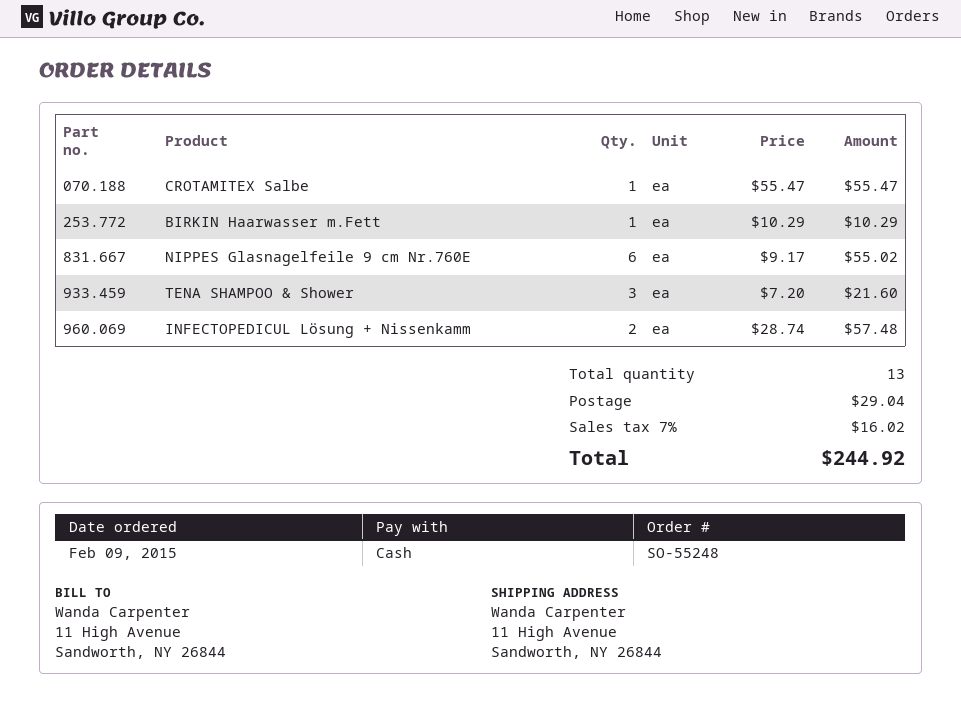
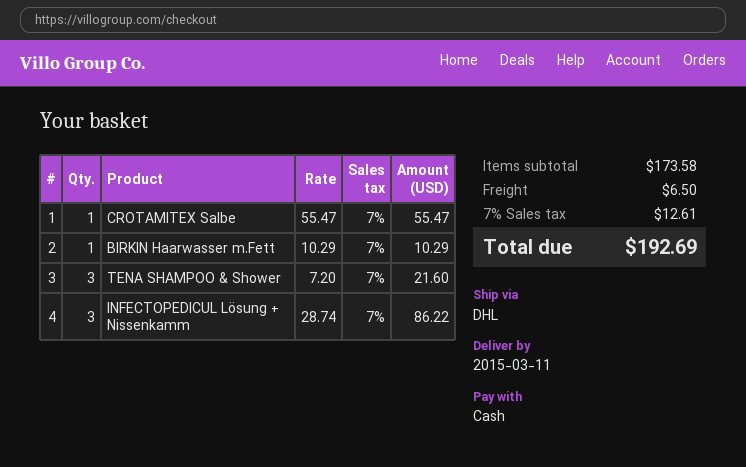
NIPPES Glasnagelfeile 9 cm Nr.760E: 6 x 9.17 = 55.02 -> none
INFECTOPEDICUL Lösung + Nissenkamm: 2 x 28.74 = 57.48 -> 3 x 28.74 = 86.22
shipping: 29.04 -> 6.50
tax: 7% = 16.02 -> 7% = 12.61
total: 244.92 -> 192.69

